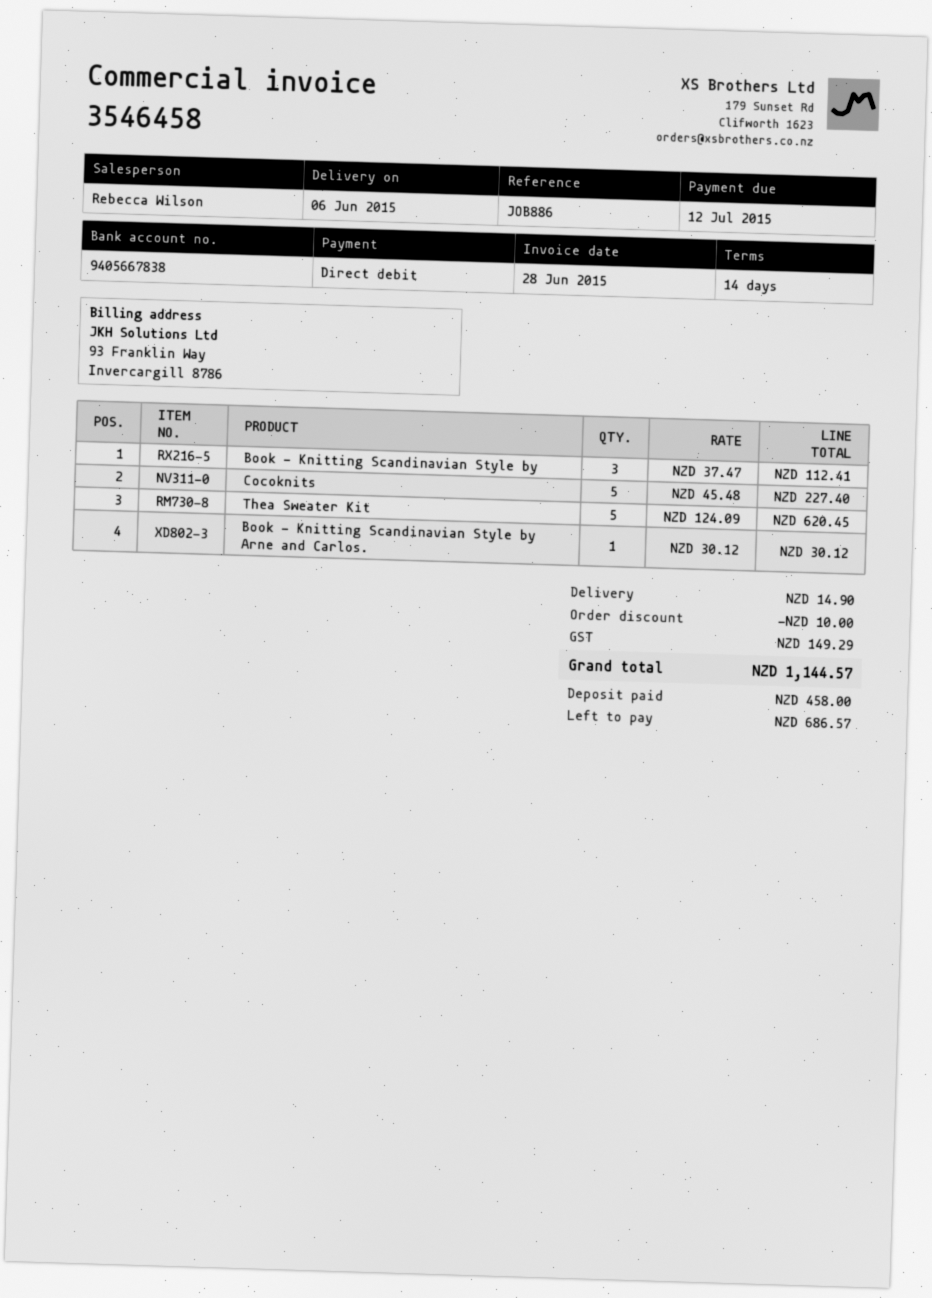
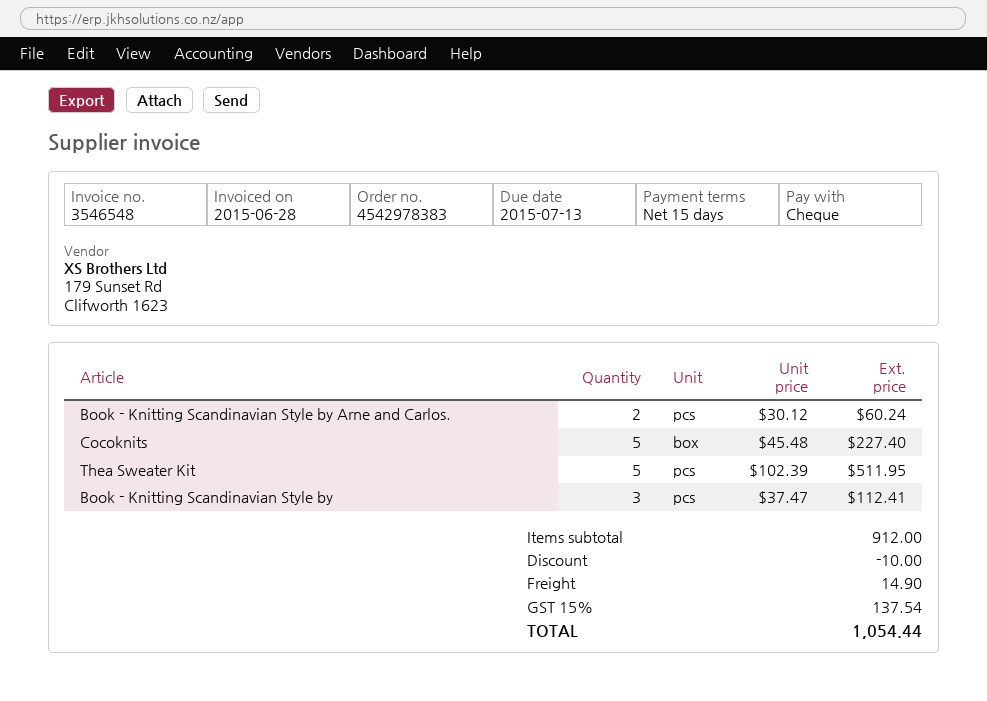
invoice number: 3546458 -> 3546548
payment terms: 14 days -> 15 days
due date: 2015-07-12 -> 2015-07-13
payment method: direct debit -> cheque
Thea Sweater Kit: 5 x 124.09 = 620.45 -> 5 x 102.39 = 511.95
Book - Knitting Scandinavian Style by Arne and Carlos.: 1 x 30.12 = 30.12 -> 2 x 30.12 = 60.24
tax: 149.29 -> 137.54
total: 1144.57 -> 1054.44

